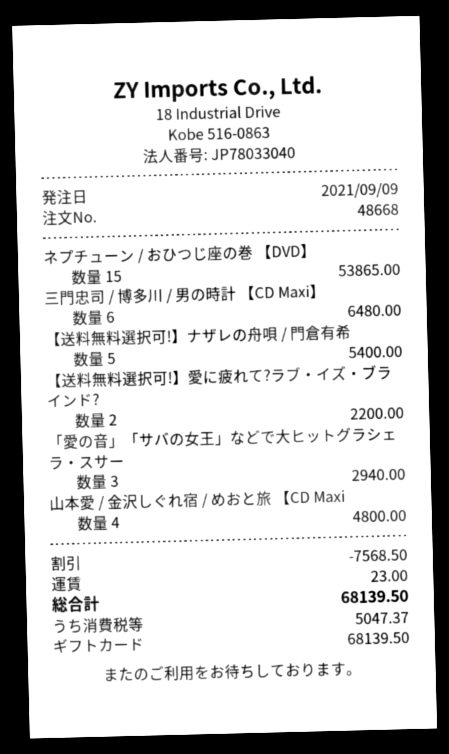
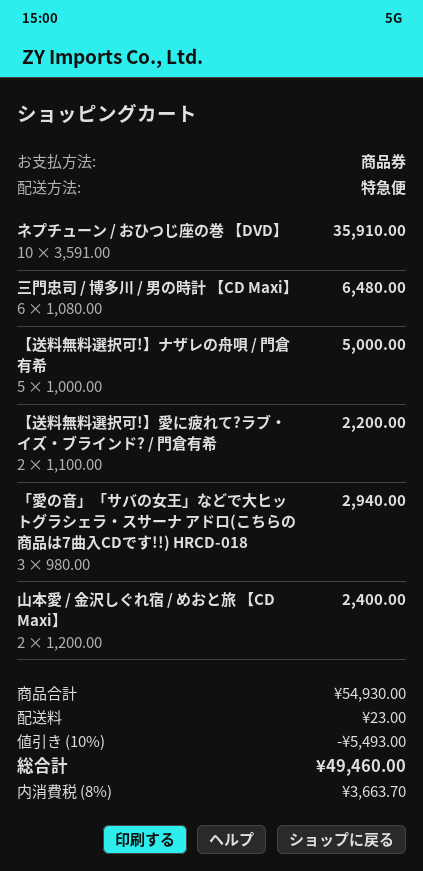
ネプチューン / おひつじ座の巻 【DVD】: 15 for 53865.00 -> 10 for 35910.00
【送料無料選択可!】ナザレの舟唄 / 門倉有希: 5 for 5400.00 -> 5 for 5000.00
山本愛 / 金沢しぐれ宿 / めおと旅 【CD Maxi: 4 for 4800.00 -> 2 for 2400.00
discount: 7568.50 -> 5493.00
tax: 5047.37 -> 3663.70
total: 68139.50 -> 49460.00

